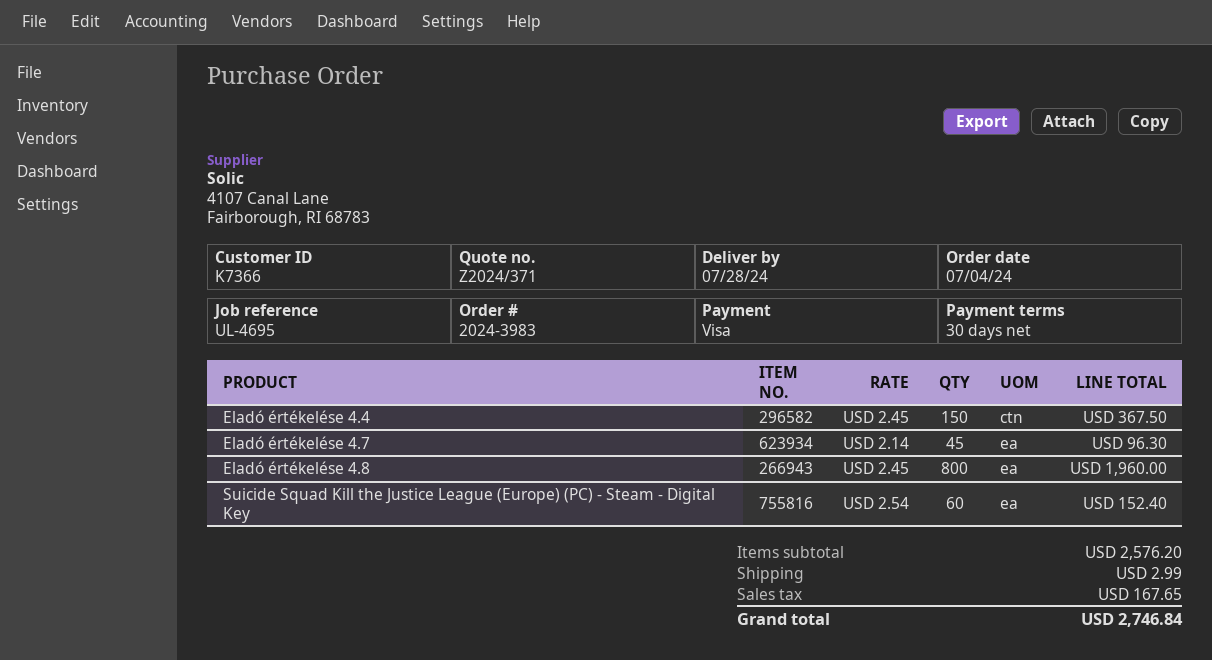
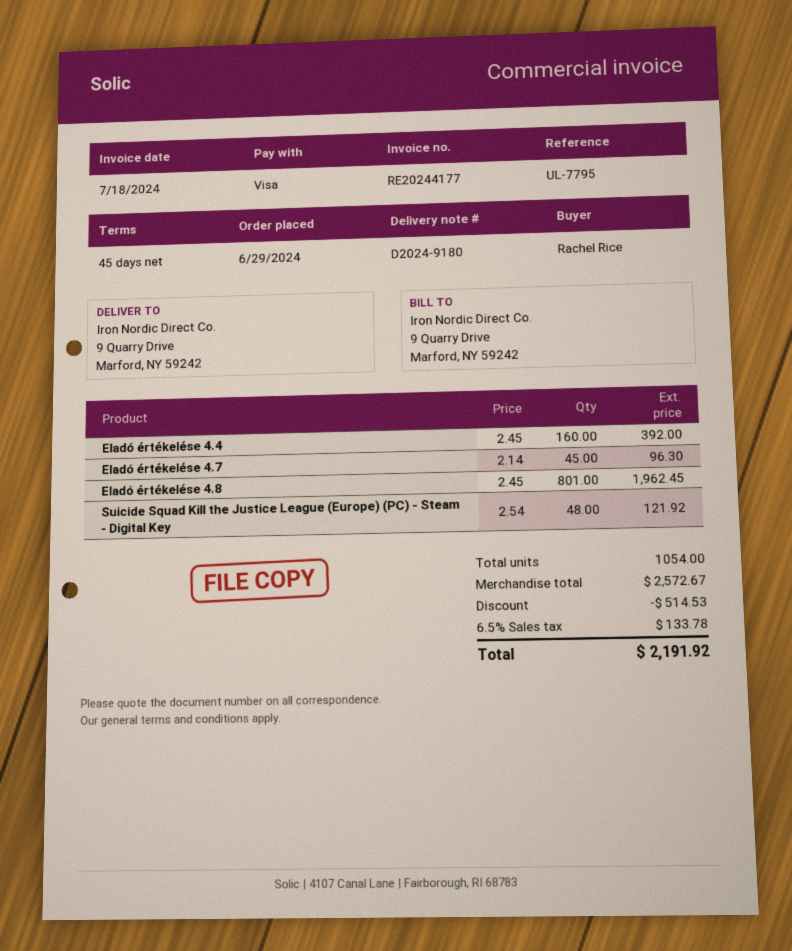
order date: 2024-07-04 -> 2024-06-29
payment terms: 30 days -> 45 days
reference: UL-4695 -> UL-7795
Eladó értékelése 4.4: 150 x 2.45 = 367.50 -> 160 x 2.45 = 392.00
Eladó értékelése 4.8: 800 x 2.45 = 1960.00 -> 801 x 2.45 = 1962.45
Suicide Squad Kill the Justice League (Europe) (PC) - Steam - Digital Key: 60 x 2.54 = 152.40 -> 48 x 2.54 = 121.92
subtotal: 2576.20 -> 2572.67
discount: none -> 514.53
shipping: 2.99 -> none
tax: 167.65 -> 133.78
total: 2746.84 -> 2191.92

